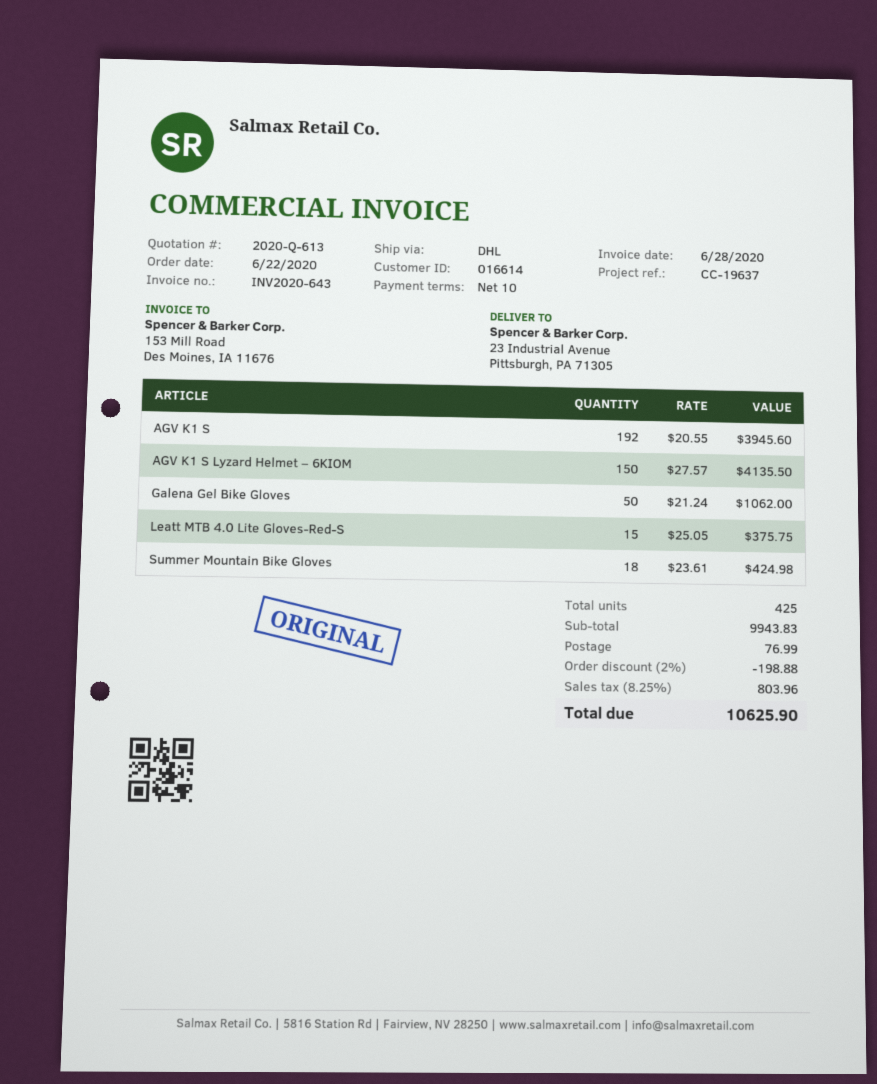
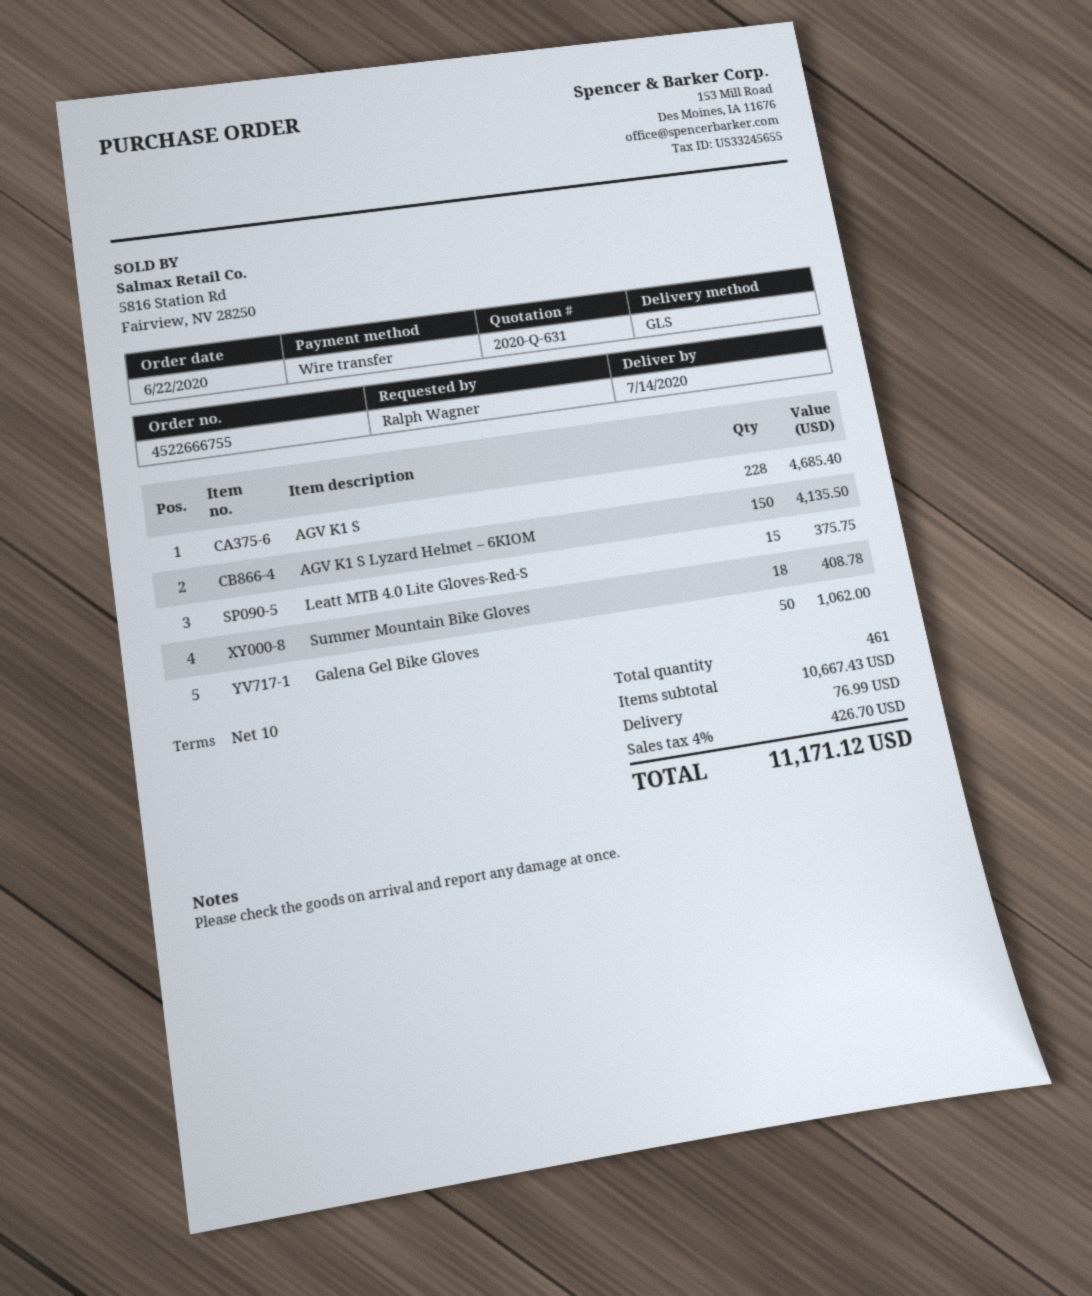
quote number: 2020-Q-613 -> 2020-Q-631
shipping method: DHL -> GLS
AGV K1 S: 192 for 3945.60 -> 228 for 4685.40
Summer Mountain Bike Gloves: 18 for 424.98 -> 18 for 408.78
total quantity: 425 -> 461
subtotal: 9943.83 -> 10667.43
discount: 2% = 198.88 -> none
tax: 8.25% = 803.96 -> 4% = 426.70
total: 10625.90 -> 11171.12

